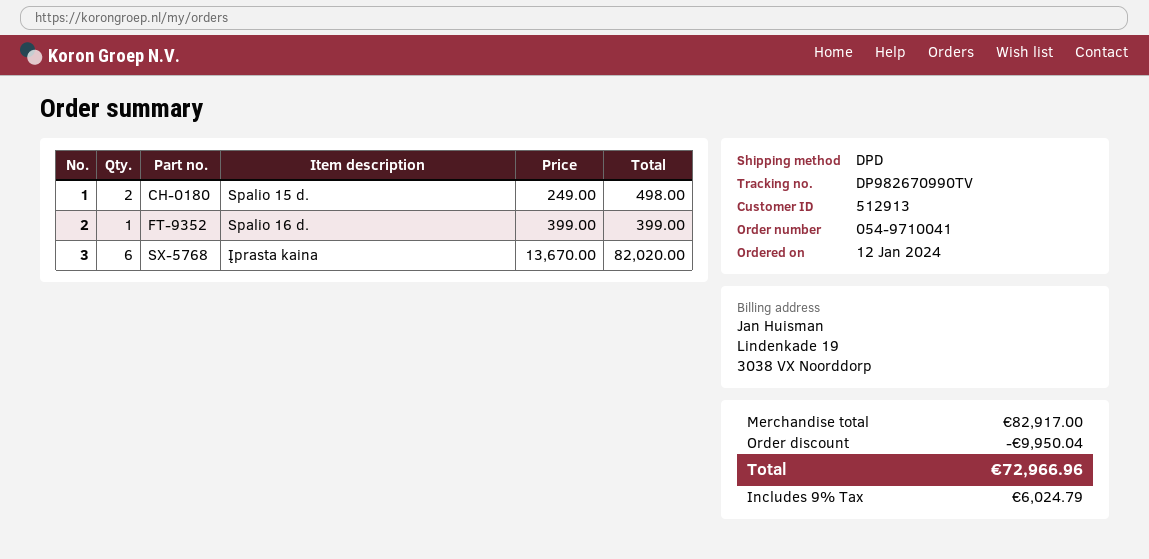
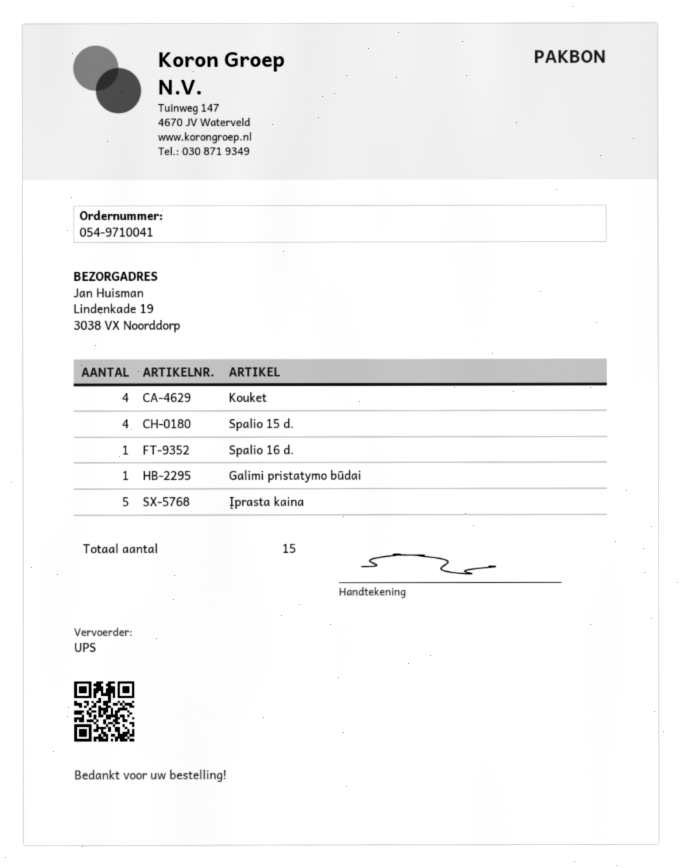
shipping method: DPD -> UPS
Spalio 15 d.: 2 -> 4
Įprasta kaina: 6 -> 5
Kouket: none -> 4
Galimi pristatymo būdai: none -> 1

